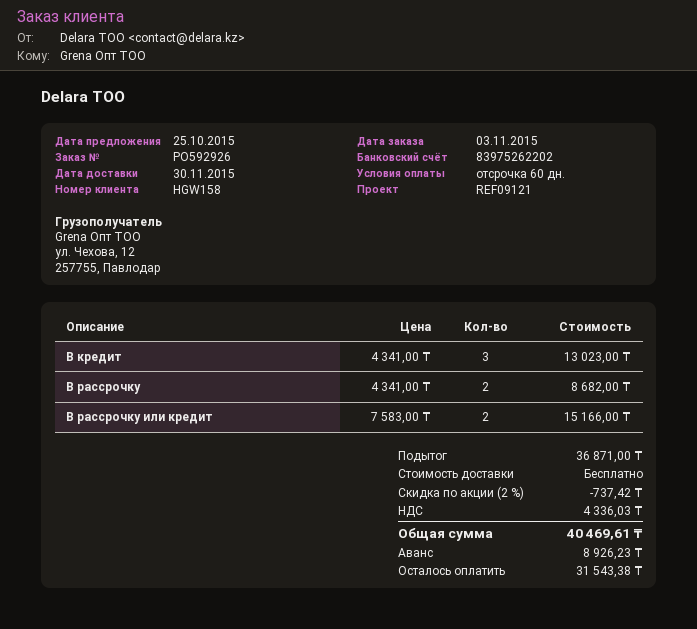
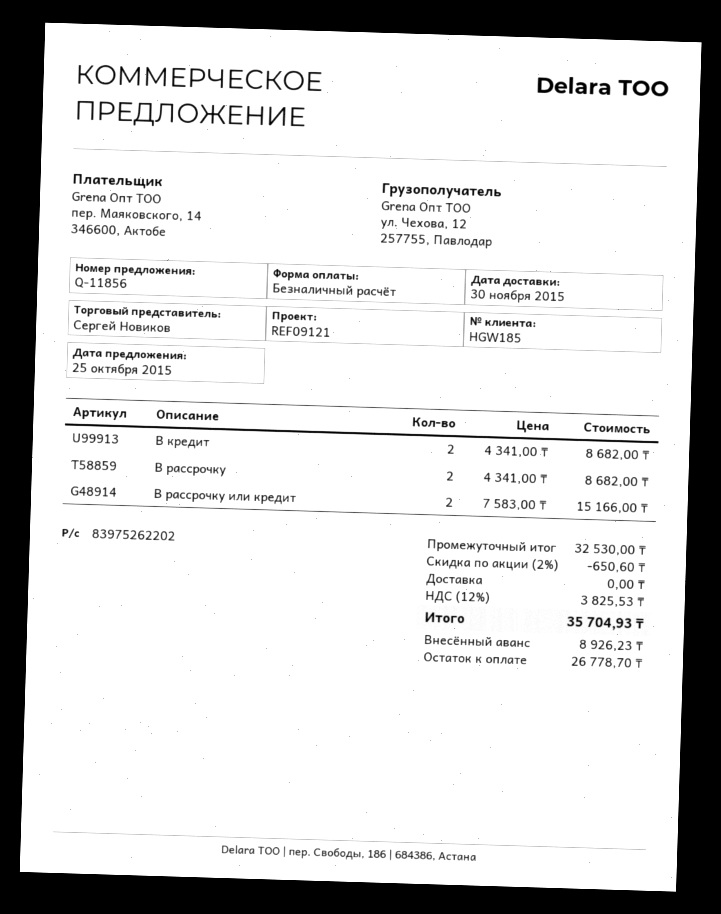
customer number: HGW158 -> HGW185
В кредит: 3 x 4341.00 = 13023.00 -> 2 x 4341.00 = 8682.00
subtotal: 36871.00 -> 32530.00
discount: 2% = 737.42 -> 2% = 650.60
tax: 4336.03 -> 3825.53
total: 40469.61 -> 35704.93
balance: 31543.38 -> 26778.70

